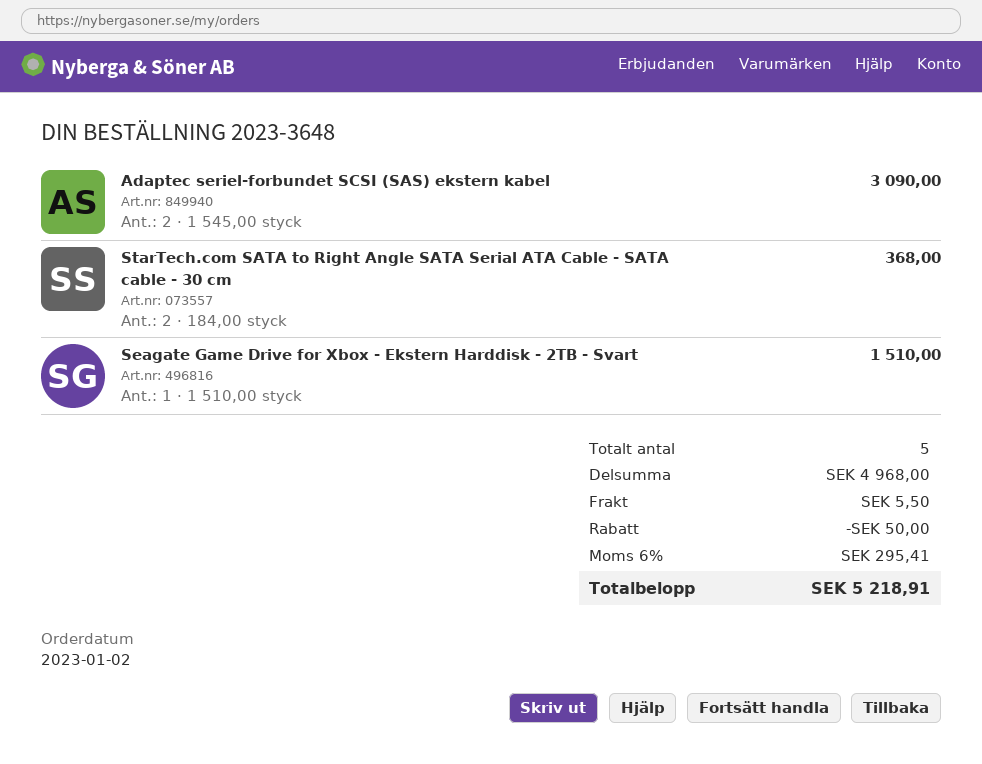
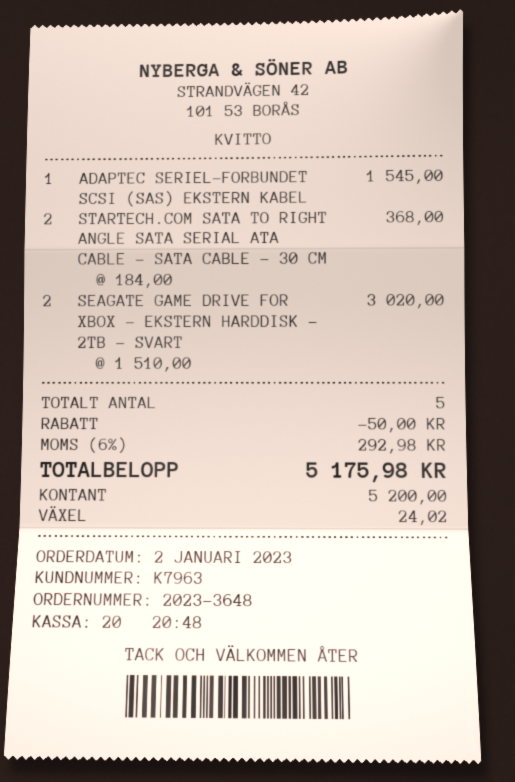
Adaptec seriel-forbundet SCSI (SAS) ekstern kabel: 2 x 1545.00 = 3090.00 -> 1 x 1545.00 = 1545.00
Seagate Game Drive for Xbox - Ekstern Harddisk - 2TB - Svart: 1 x 1510.00 = 1510.00 -> 2 x 1510.00 = 3020.00
shipping: 5.50 -> none
tax: 6% = 295.41 -> 6% = 292.98
total: 5218.91 -> 5175.98

